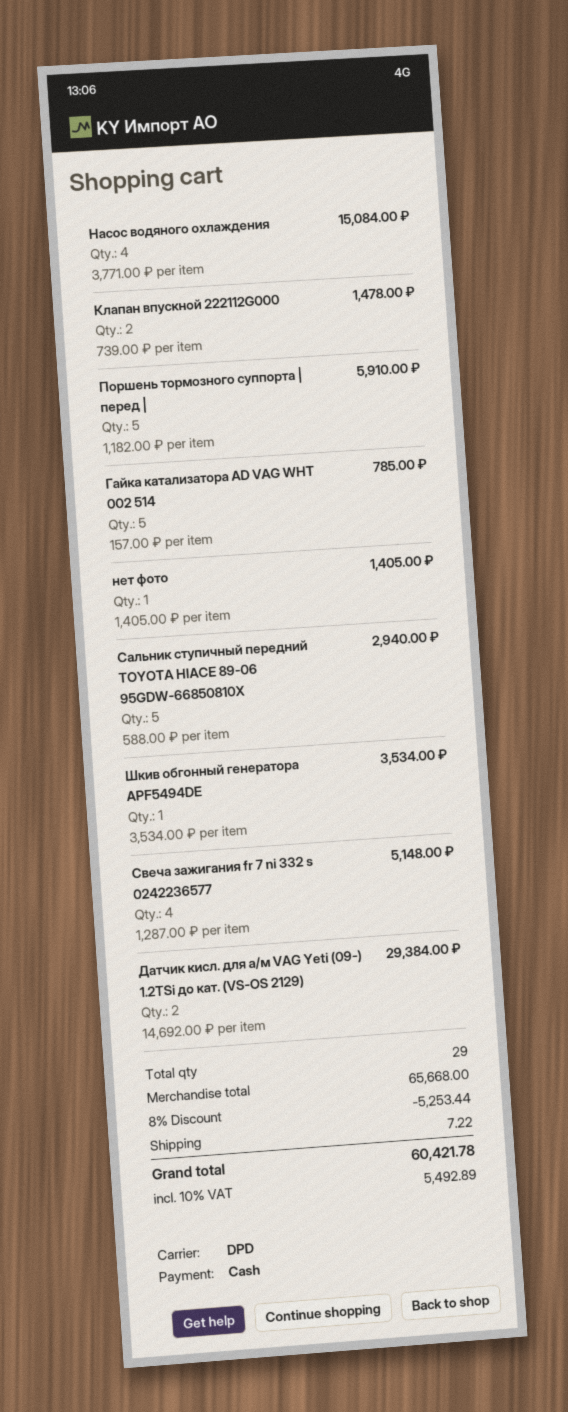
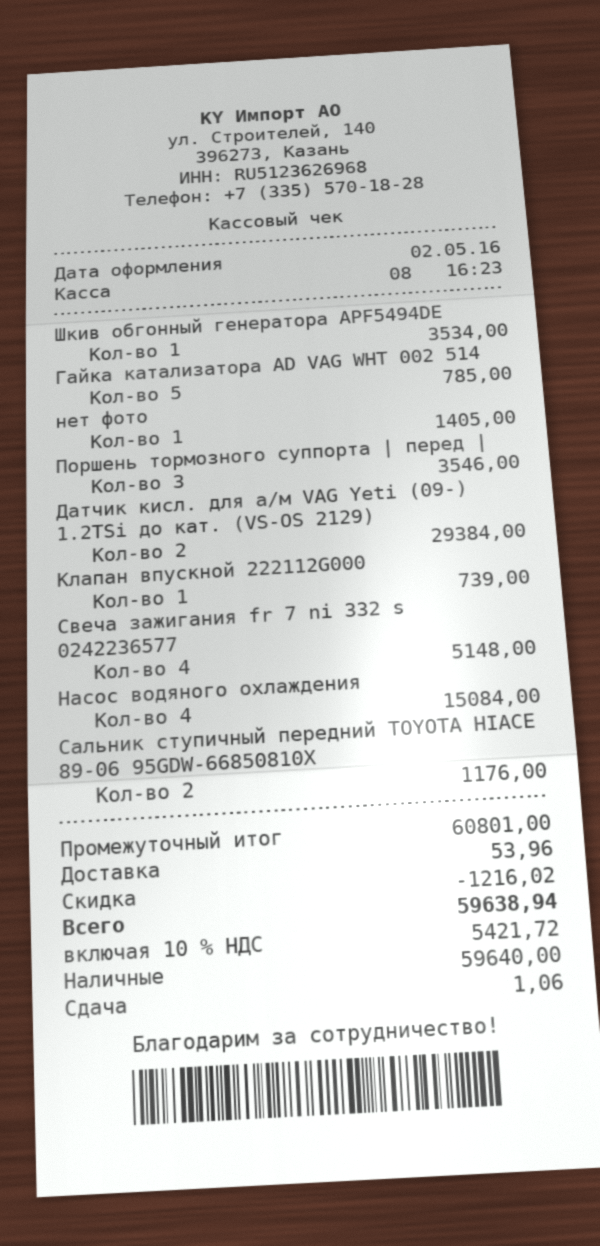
Клапан впускной 222112G000: 2 for 1478.00 -> 1 for 739.00
Поршень тормозного суппорта | перед |: 5 for 5910.00 -> 3 for 3546.00
Сальник ступичный передний TOYOTA HIACE 89-06 95GDW-66850810X: 5 for 2940.00 -> 2 for 1176.00
subtotal: 65668.00 -> 60801.00
discount: 5253.44 -> 1216.02
shipping: 7.22 -> 53.96
tax: 10% = 5492.89 -> 10% = 5421.72
total: 60421.78 -> 59638.94

